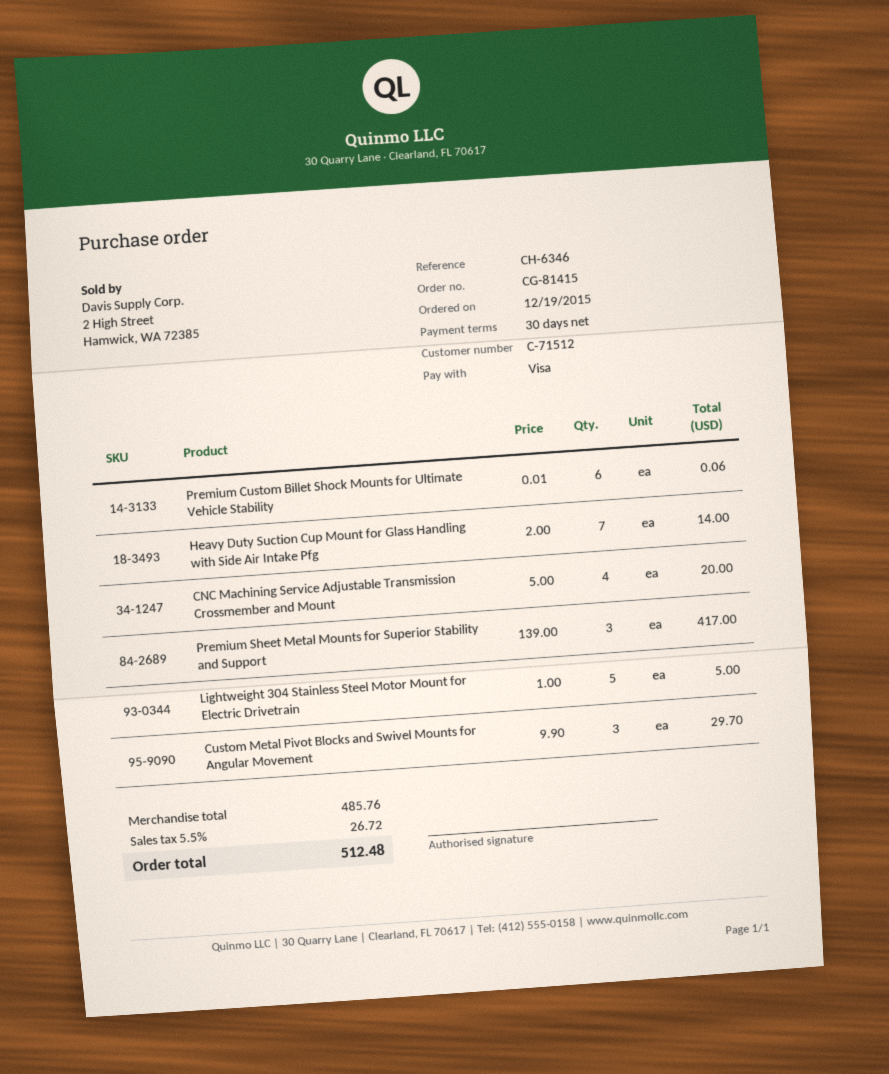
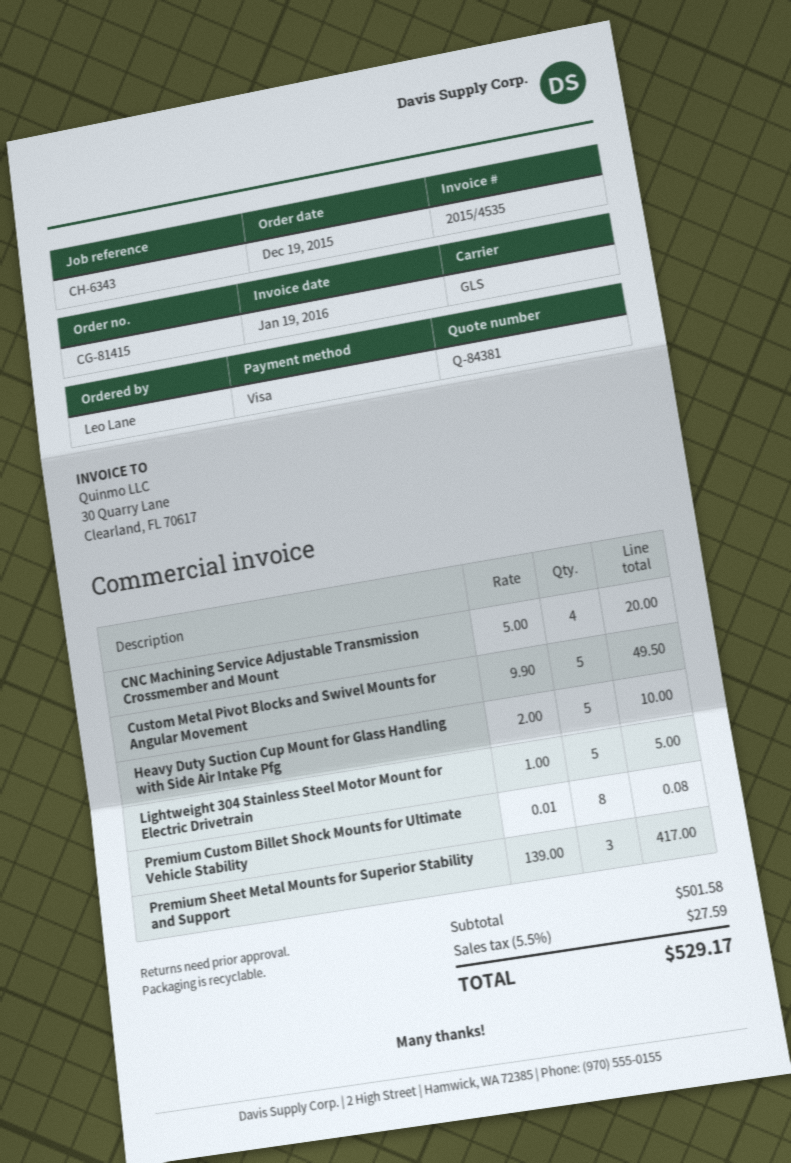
reference: CH-6346 -> CH-6343
Premium Custom Billet Shock Mounts for Ultimate Vehicle Stability: 6 x 0.01 = 0.06 -> 8 x 0.01 = 0.08
Heavy Duty Suction Cup Mount for Glass Handling with Side Air Intake Pfg: 7 x 2.00 = 14.00 -> 5 x 2.00 = 10.00
Custom Metal Pivot Blocks and Swivel Mounts for Angular Movement: 3 x 9.90 = 29.70 -> 5 x 9.90 = 49.50
subtotal: 485.76 -> 501.58
tax: 5.5% = 26.72 -> 5.5% = 27.59
total: 512.48 -> 529.17

